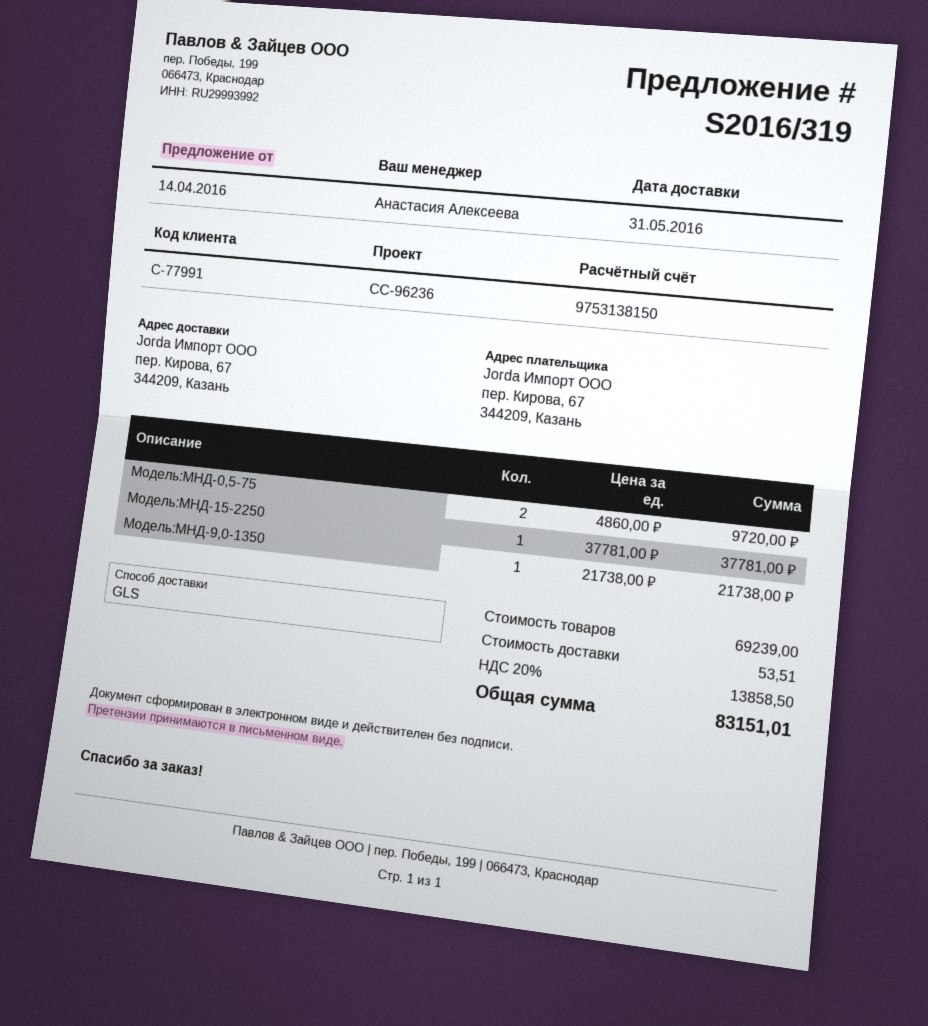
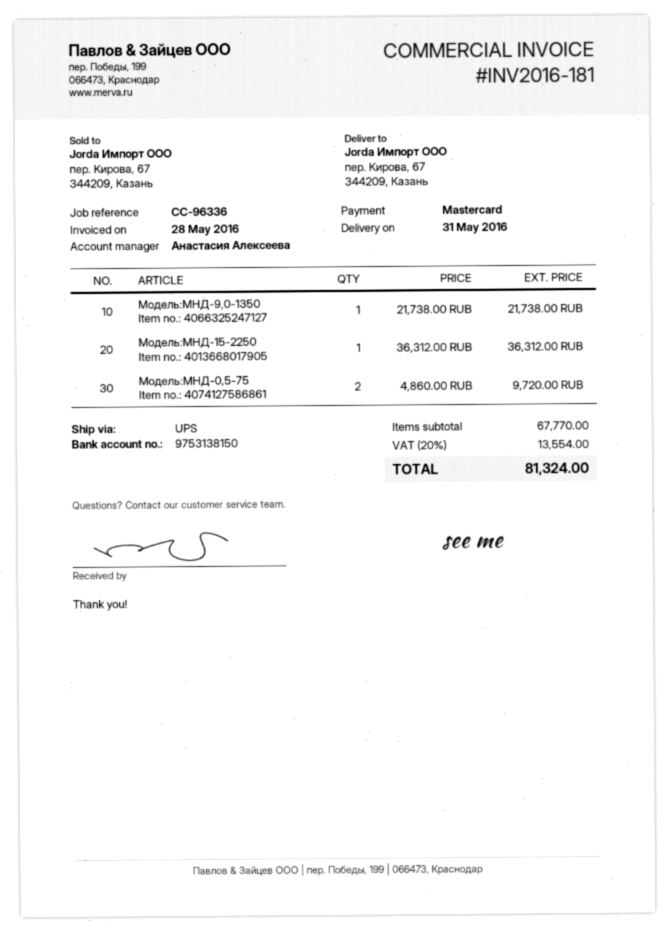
reference: CC-96236 -> CC-96336
shipping method: GLS -> UPS
Модель:МНД-15-2250: 1 x 37781.00 = 37781.00 -> 1 x 36312.00 = 36312.00
subtotal: 69239.00 -> 67770.00
shipping: 53.51 -> none
tax: 20% = 13858.50 -> 20% = 13554.00
total: 83151.01 -> 81324.00

